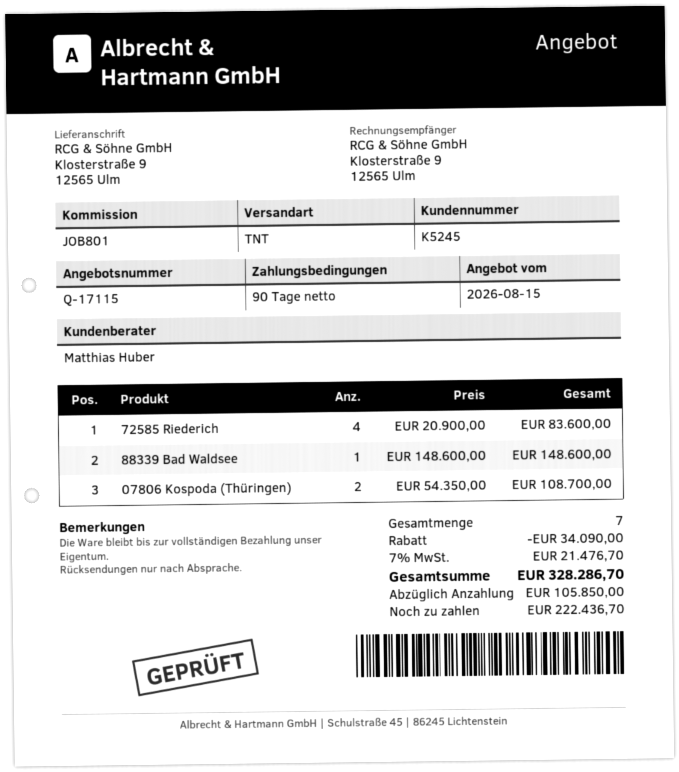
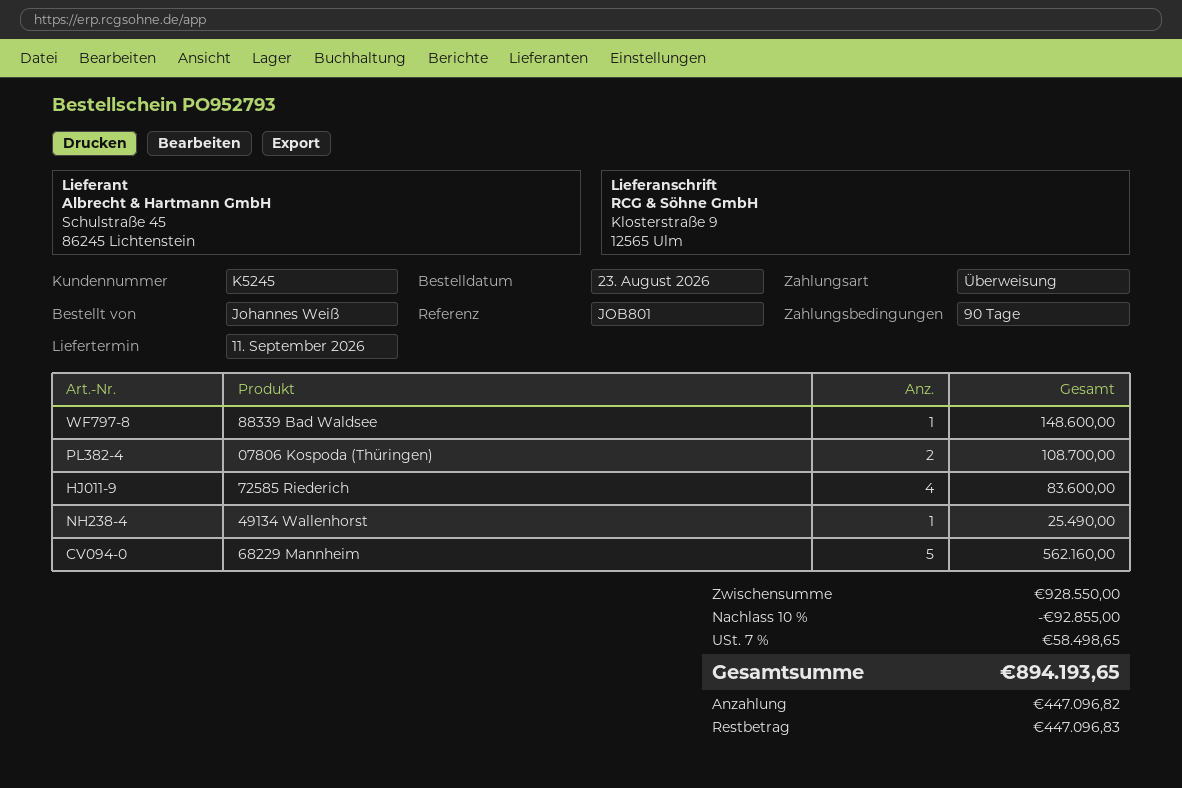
49134 Wallenhorst: none -> 1 for 25490.00
68229 Mannheim: none -> 5 for 562160.00
discount: 34090.00 -> 92855.00
tax: 7% = 21476.70 -> 7% = 58498.65
total: 328286.70 -> 894193.65
deposit: 105850.00 -> 447096.82
balance: 222436.70 -> 447096.83

